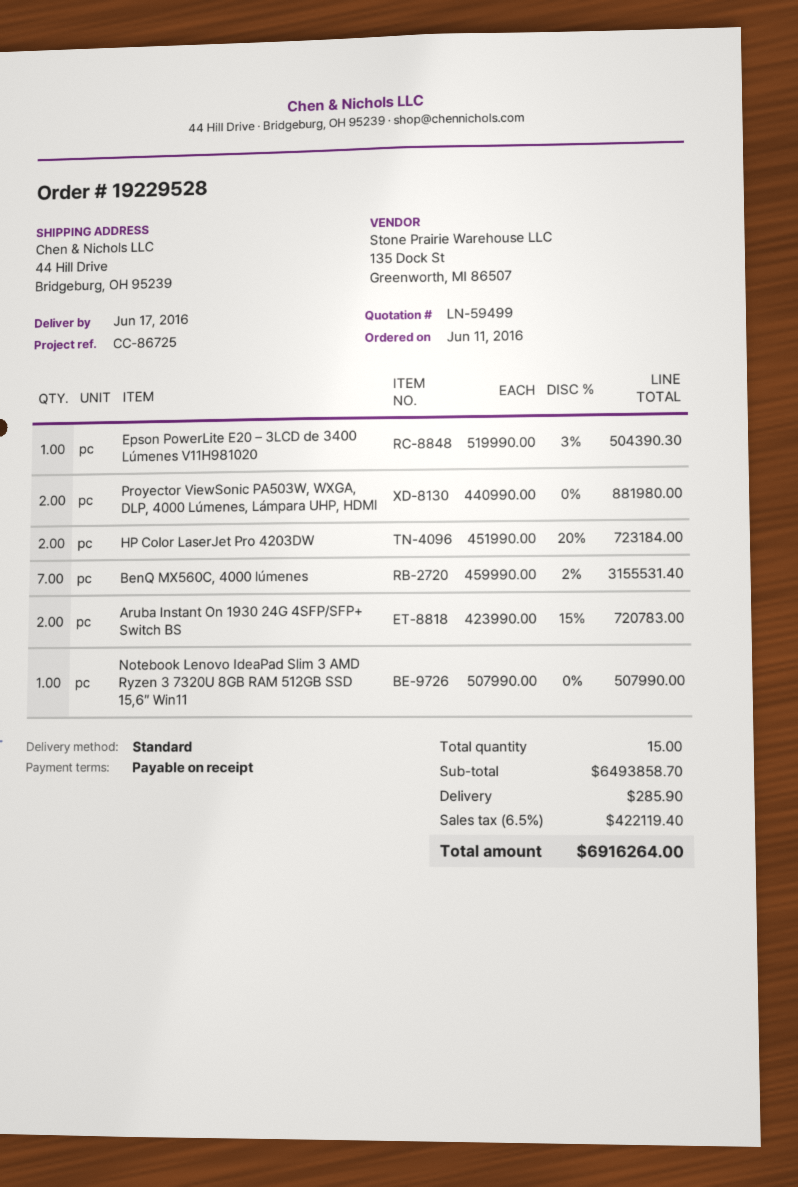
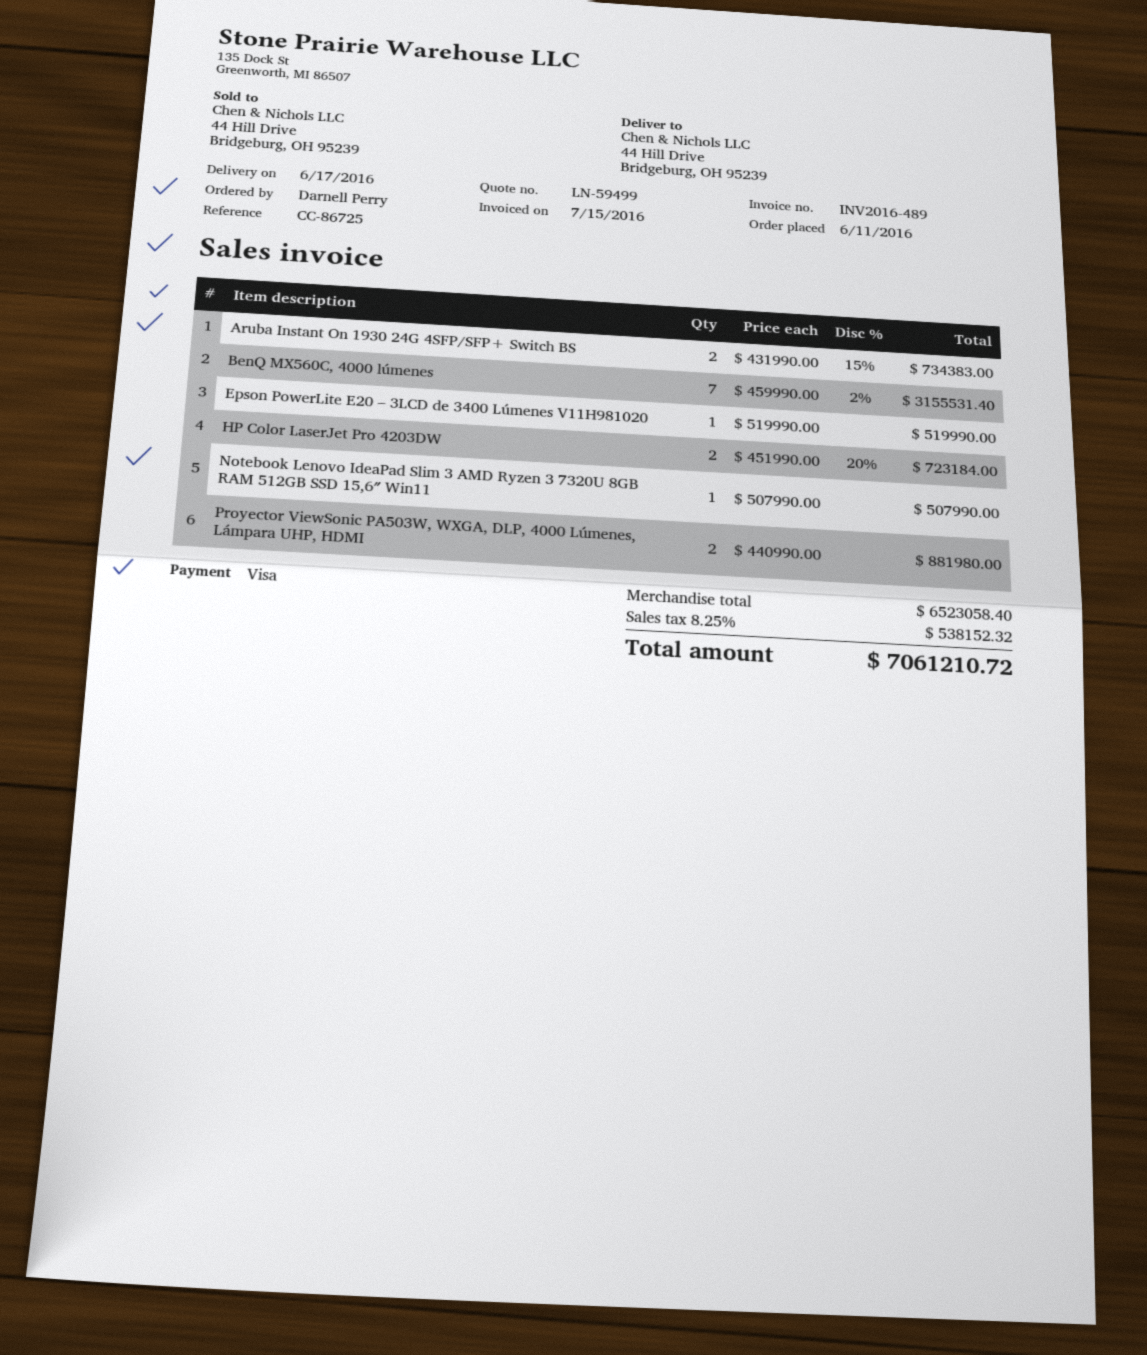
Epson PowerLite E20 – 3LCD de 3400 Lúmenes V11H981020: 1 x 519990.00 - 3% = 504390.30 -> 1 x 519990.00 = 519990.00
Aruba Instant On 1930 24G 4SFP/SFP+ Switch BS: 2 x 423990.00 - 15% = 720783.00 -> 2 x 431990.00 - 15% = 734383.00
subtotal: 6493858.70 -> 6523058.40
shipping: 285.90 -> none
tax: 6.5% = 422119.40 -> 8.25% = 538152.32
total: 6916264.00 -> 7061210.72

